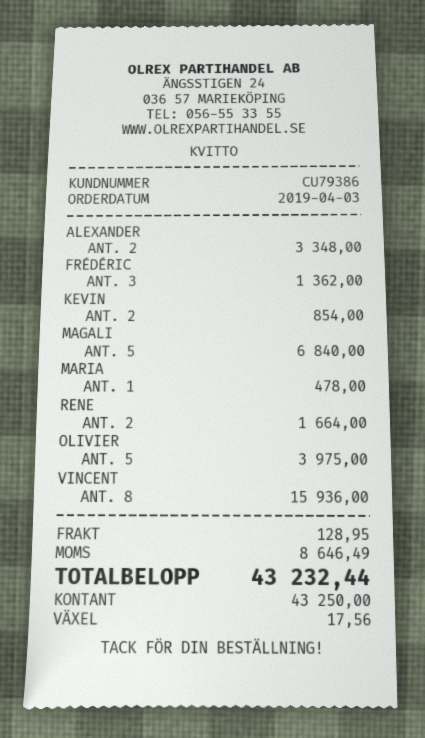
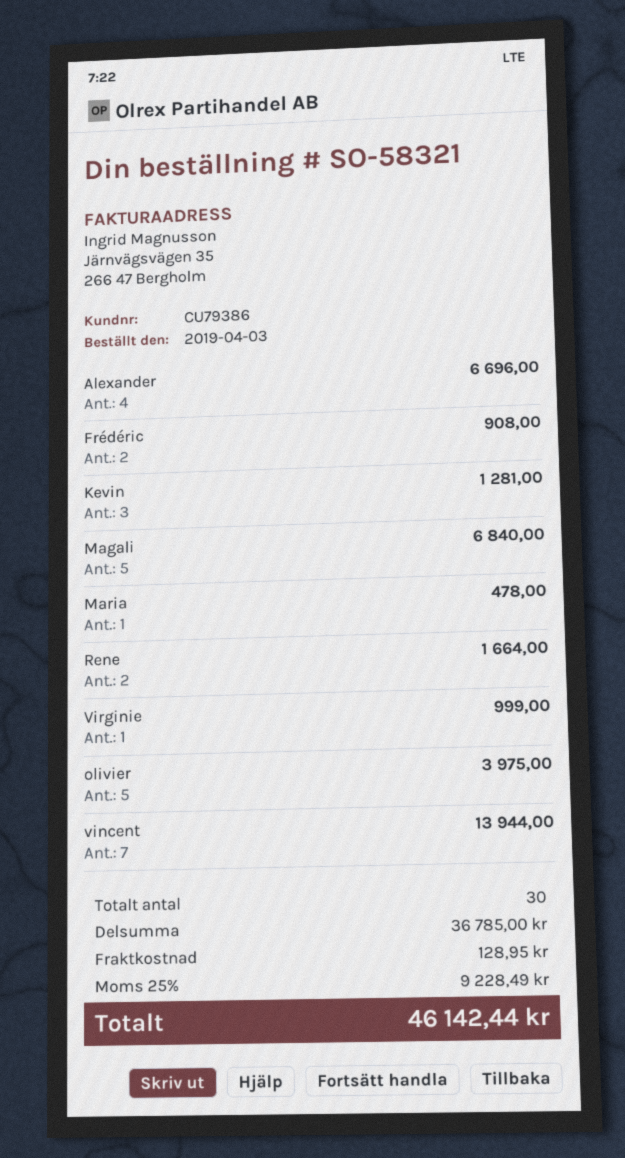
ALEXANDER: 2 for 3348.00 -> 4 for 6696.00
FRÉDÉRIC: 3 for 1362.00 -> 2 for 908.00
KEVIN: 2 for 854.00 -> 3 for 1281.00
VINCENT: 8 for 15936.00 -> 7 for 13944.00
Virginie: none -> 1 for 999.00
tax: 8646.49 -> 9228.49
total: 43232.44 -> 46142.44

